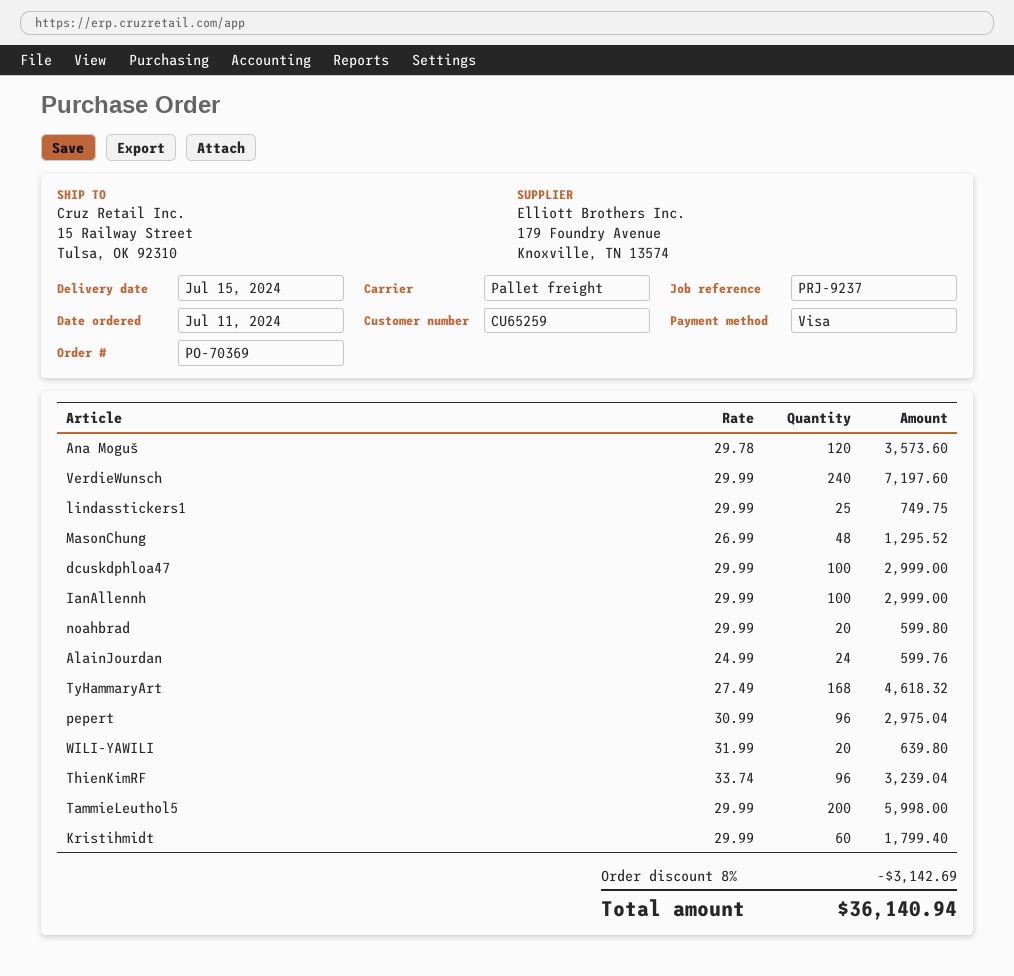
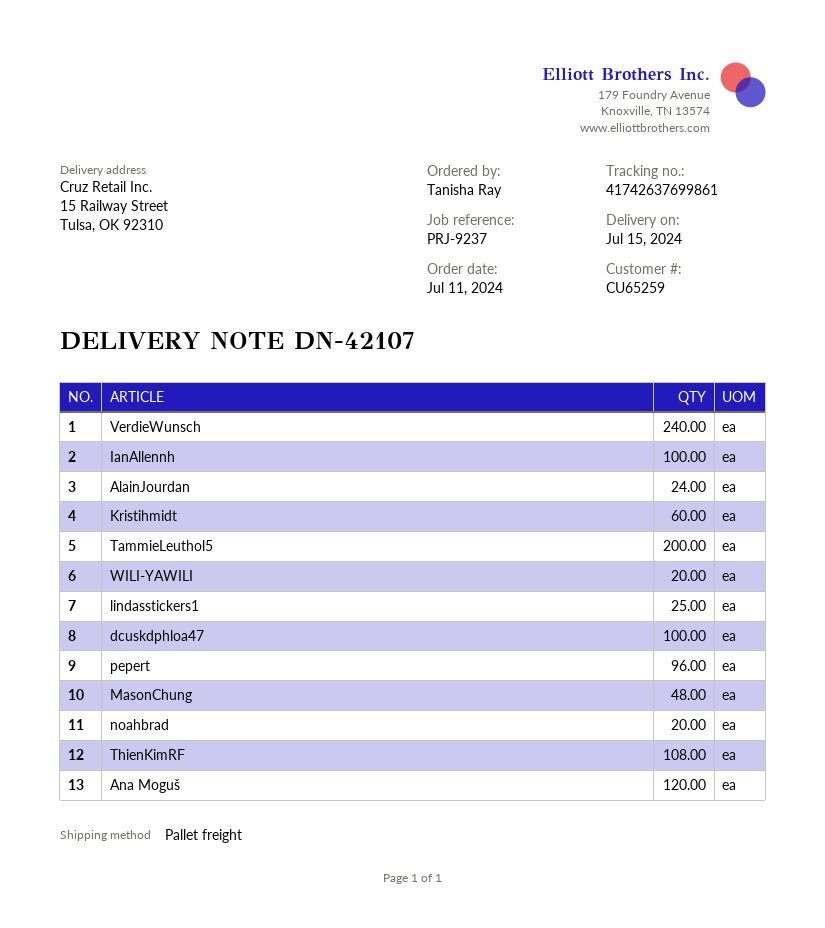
TyHammaryArt: 168 -> none
ThienKimRF: 96 -> 108

